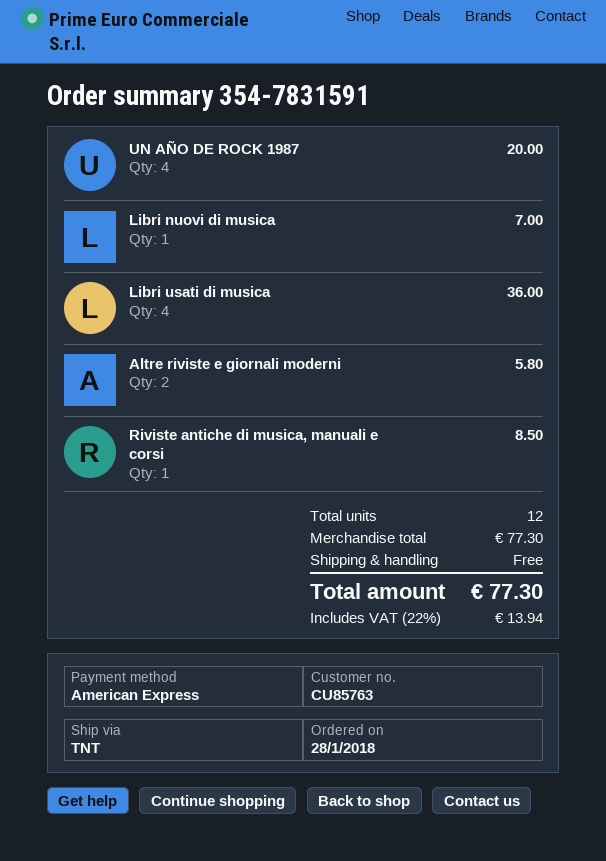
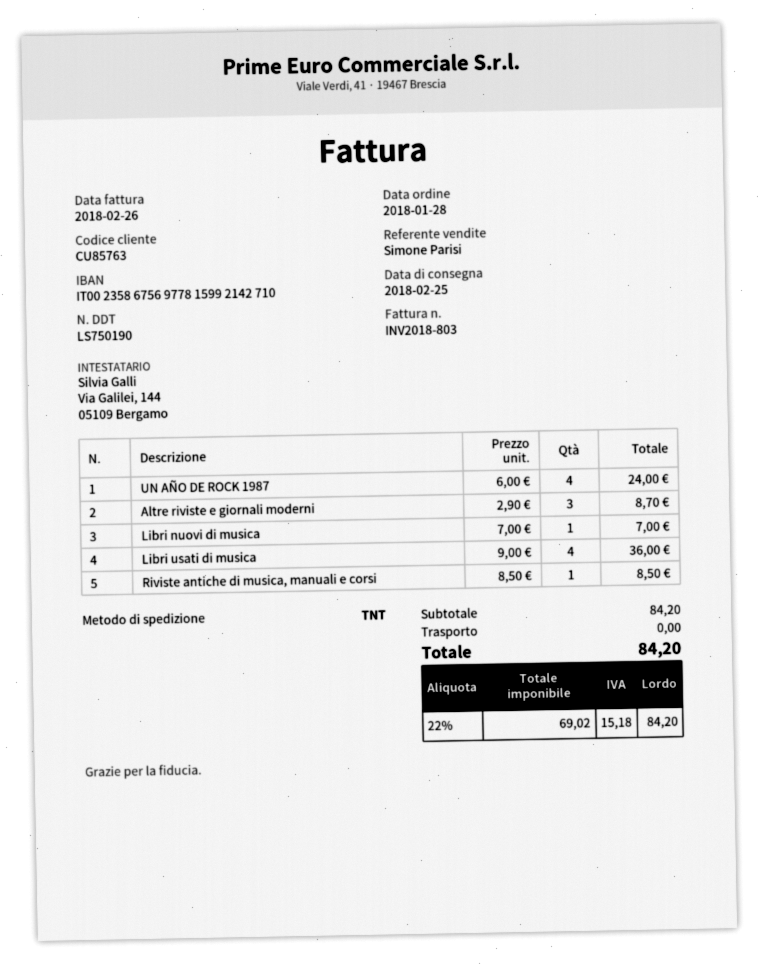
UN AÑO DE ROCK 1987: 4 for 20.00 -> 4 for 24.00
Altre riviste e giornali moderni: 2 for 5.80 -> 3 for 8.70
subtotal: 77.30 -> 84.20
tax: 22% = 13.94 -> 22% = 15.18
total: 77.30 -> 84.20

